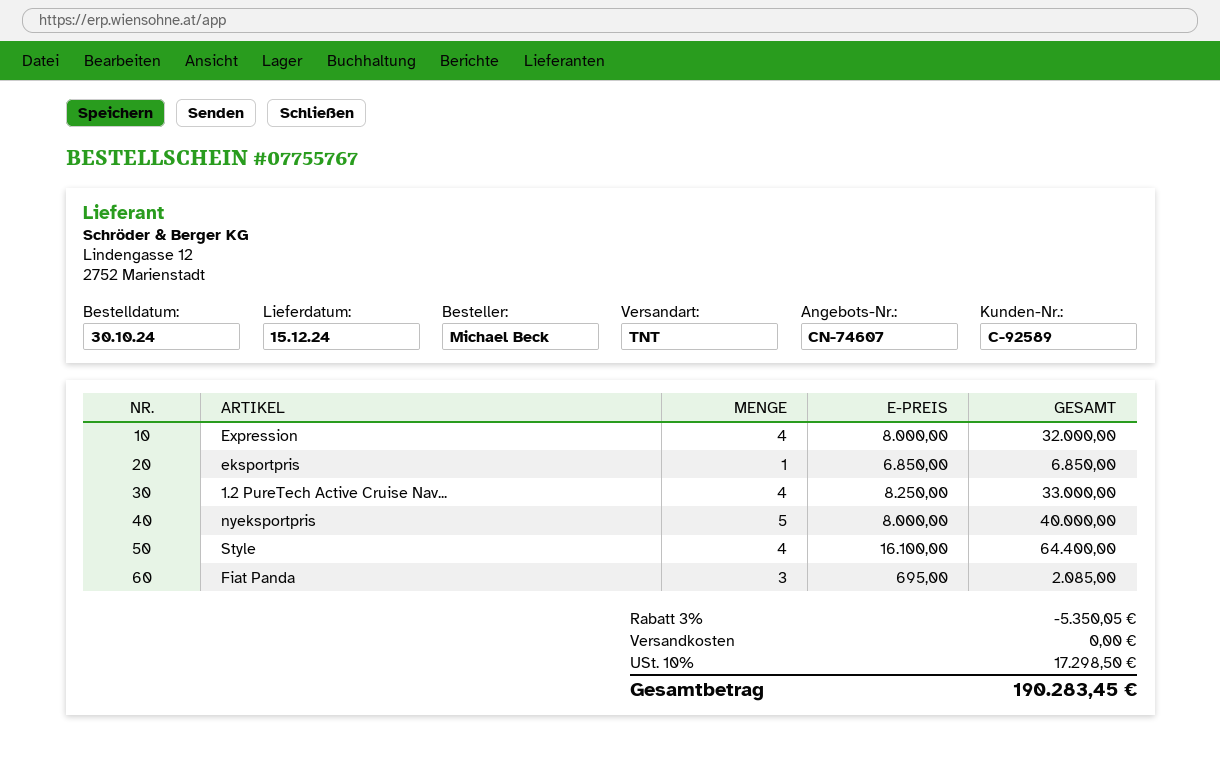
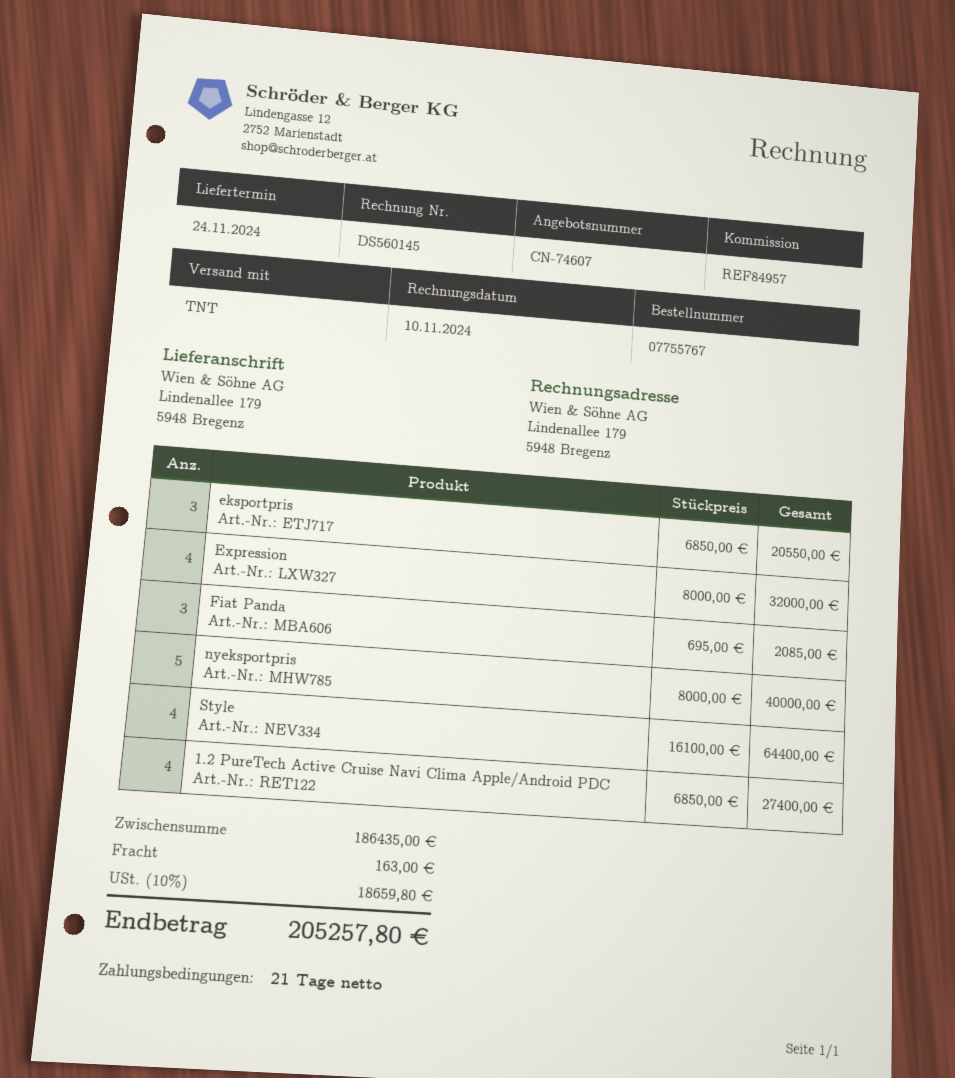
delivery date: 2024-12-15 -> 2024-11-24
eksportpris: 1 x 6850.00 = 6850.00 -> 3 x 6850.00 = 20550.00
1.2 PureTech Active Cruise Nav...: 4 x 8250.00 = 33000.00 -> 4 x 6850.00 = 27400.00
discount: 3% = 5350.05 -> none
shipping: 0.00 -> 163.00
tax: 10% = 17298.50 -> 10% = 18659.80
total: 190283.45 -> 205257.80

